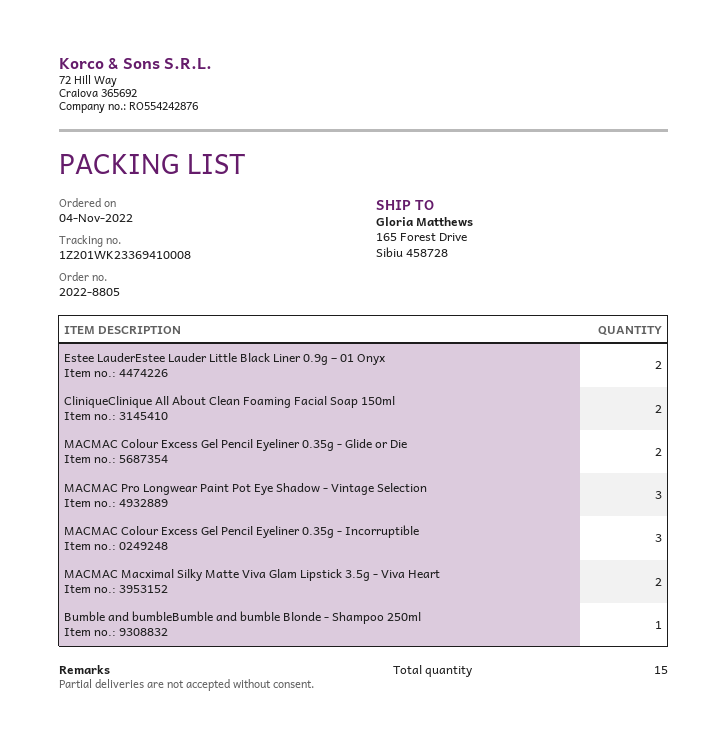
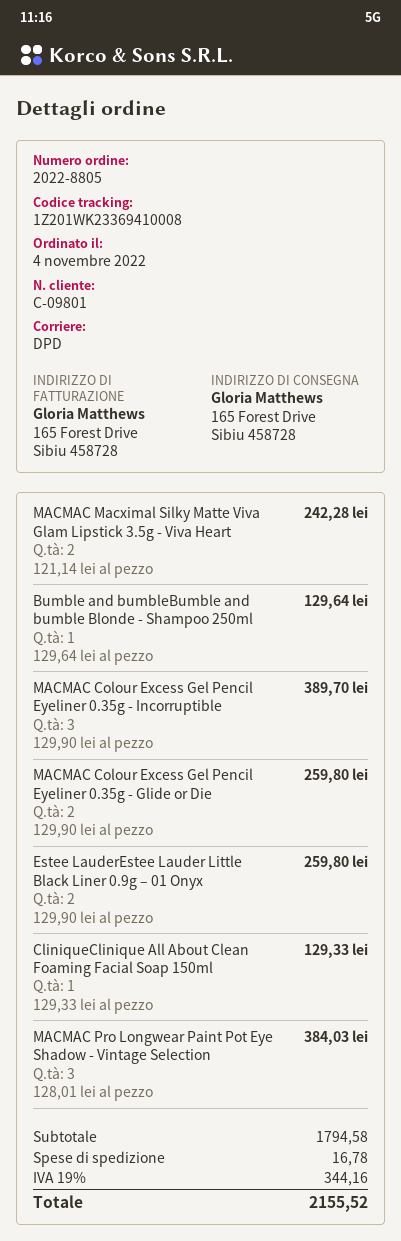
CliniqueClinique All About Clean Foaming Facial Soap 150ml: 2 -> 1

